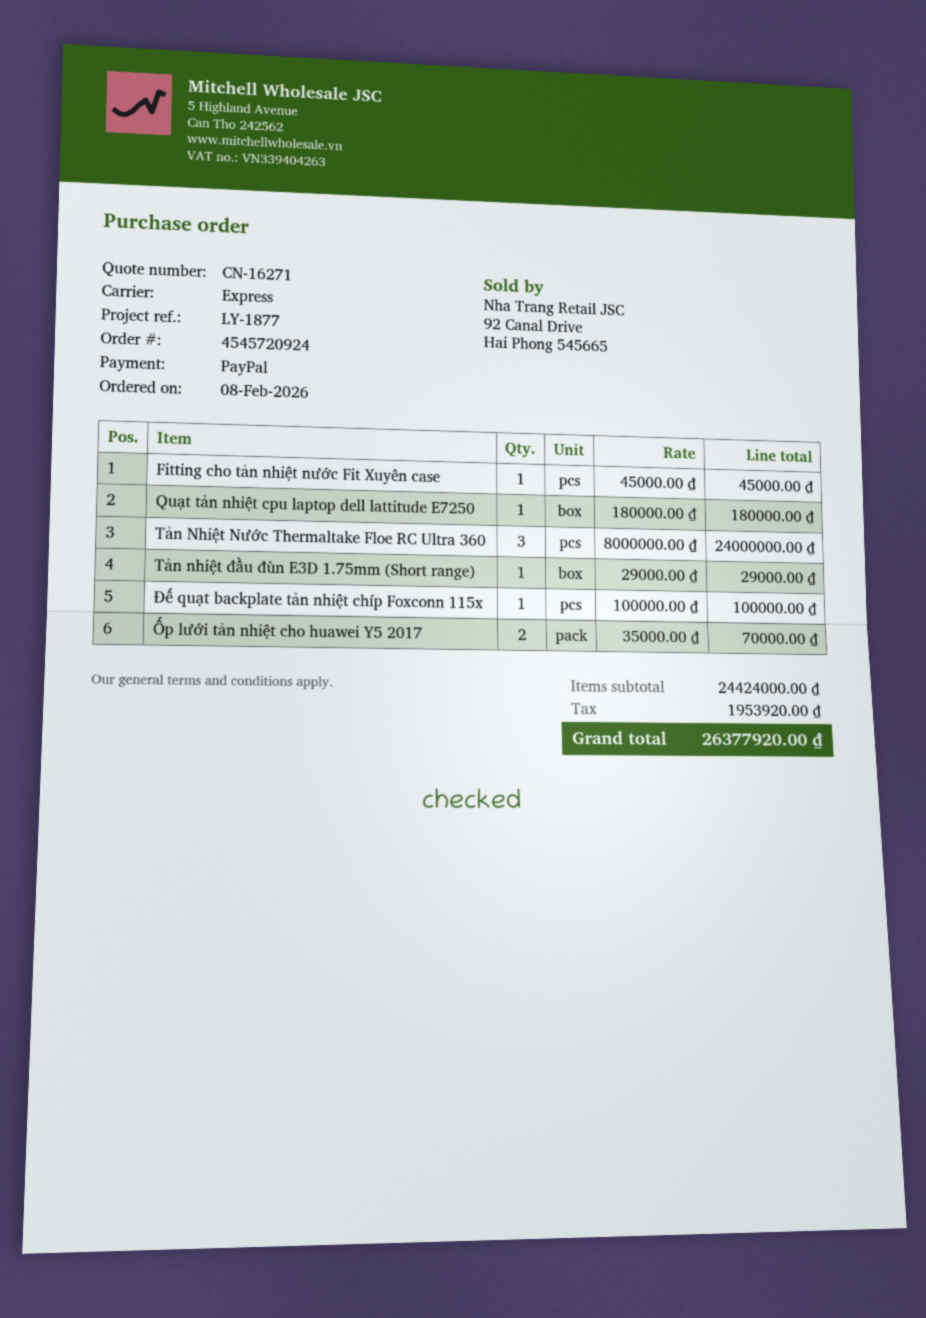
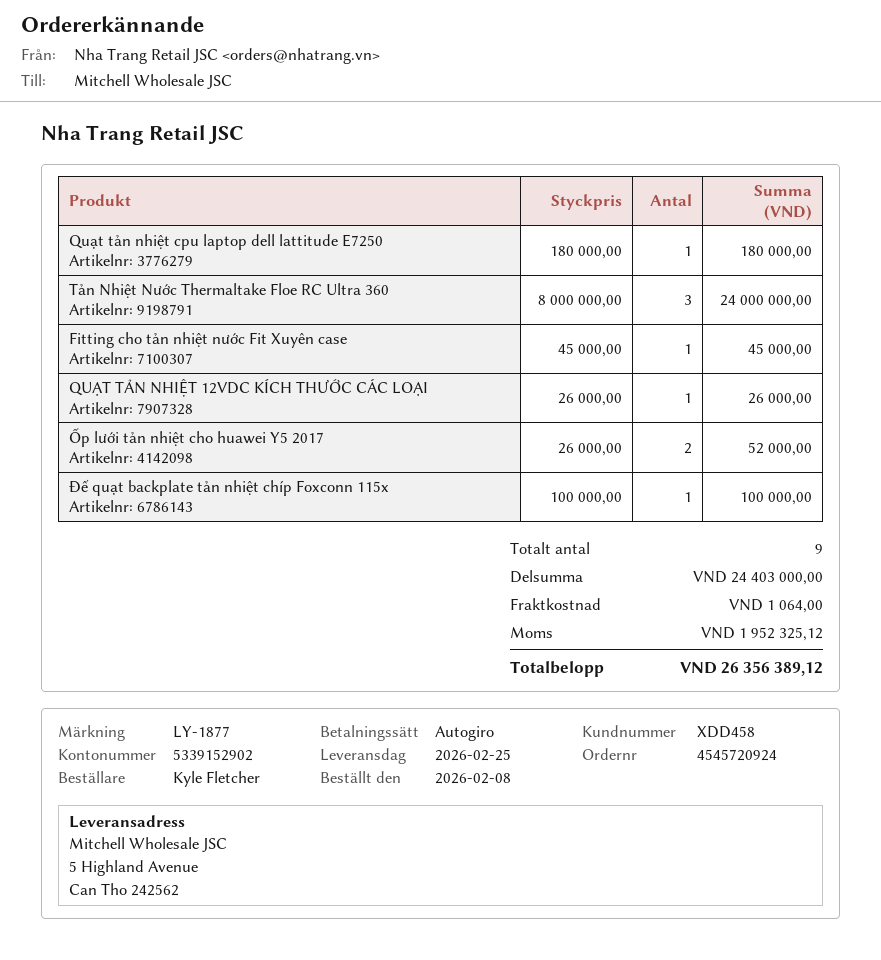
payment method: PayPal -> direct debit
Tản nhiệt đầu đùn E3D 1.75mm (Short range): 1 x 29000.00 = 29000.00 -> none
Ốp lưới tản nhiệt cho huawei Y5 2017: 2 x 35000.00 = 70000.00 -> 2 x 26000.00 = 52000.00
QUẠT TẢN NHIỆT 12VDC KÍCH THƯỚC CÁC LOẠI: none -> 1 x 26000.00 = 26000.00
subtotal: 24424000.00 -> 24403000.00
shipping: none -> 1064.00
tax: 1953920.00 -> 1952325.12
total: 26377920.00 -> 26356389.12

